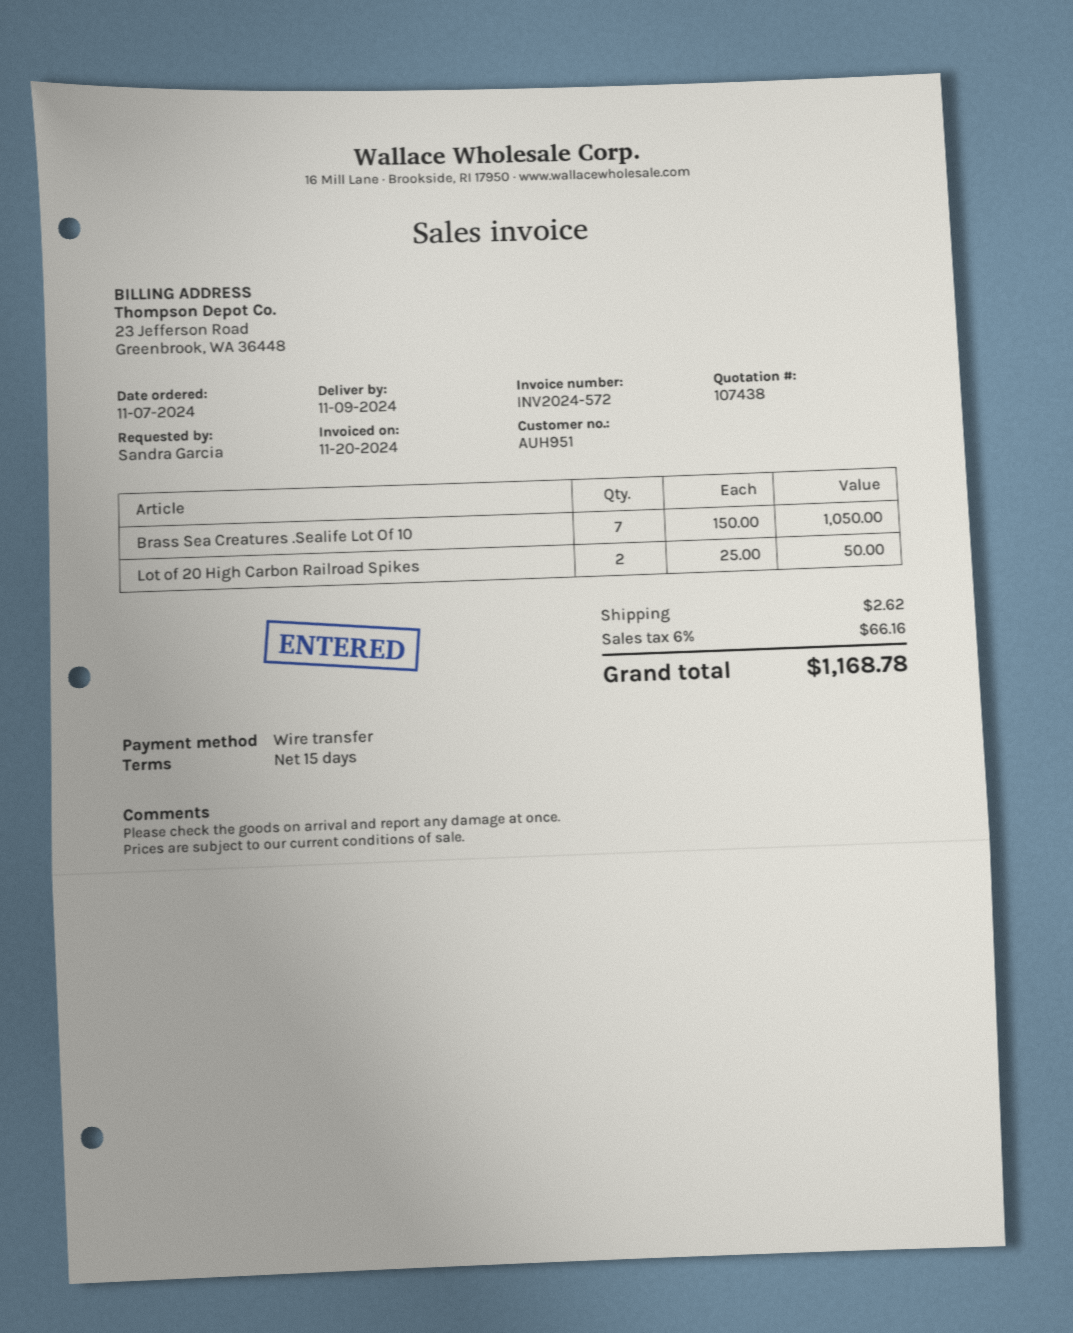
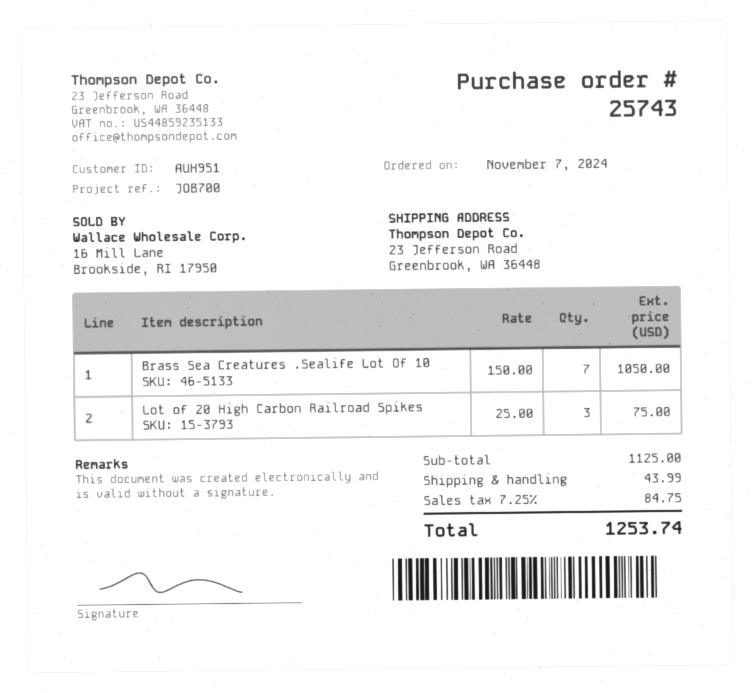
Lot of 20 High Carbon Railroad Spikes: 2 x 25.00 = 50.00 -> 3 x 25.00 = 75.00
shipping: 2.62 -> 43.99
tax: 6% = 66.16 -> 7.25% = 84.75
total: 1168.78 -> 1253.74

